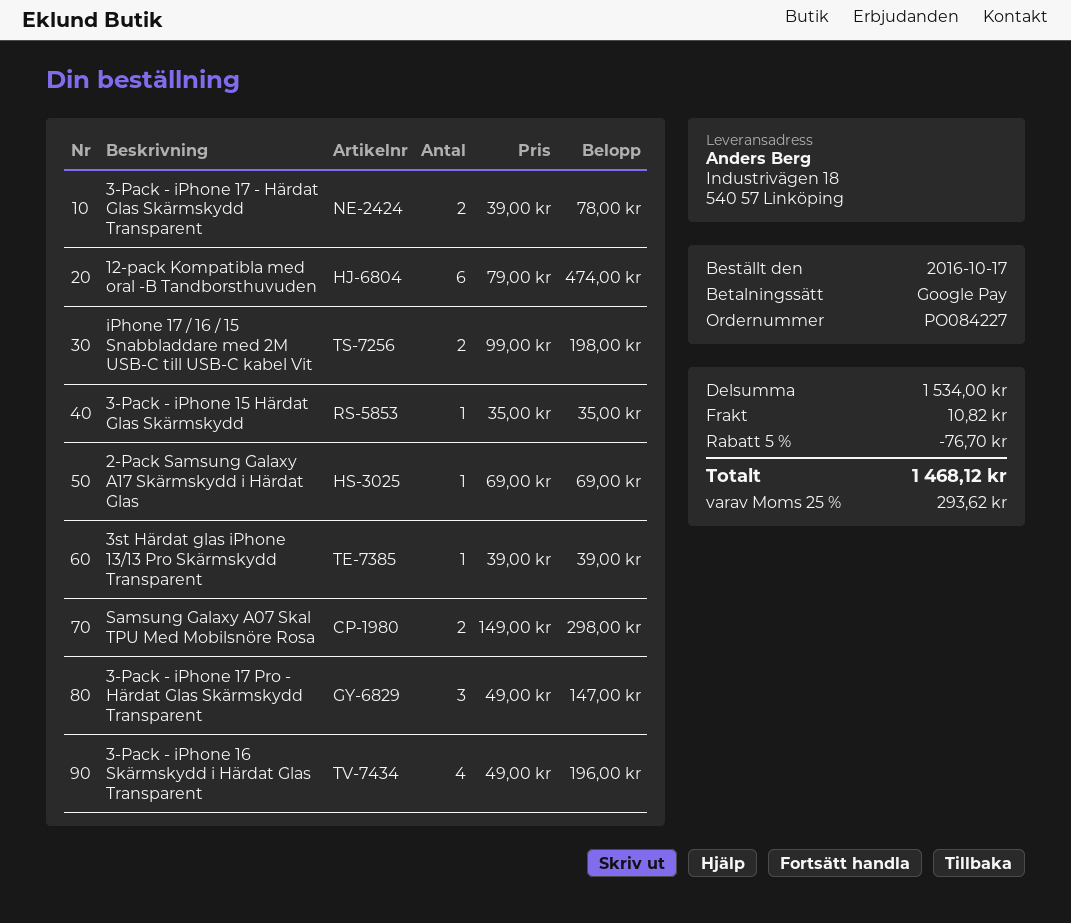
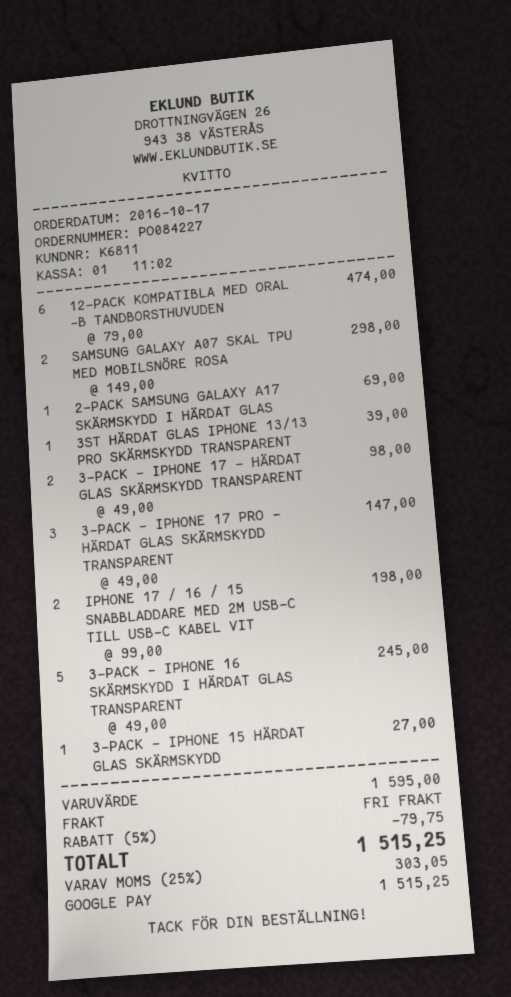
3-Pack - iPhone 17 - Härdat Glas Skärmskydd Transparent: 2 x 39.00 = 78.00 -> 2 x 49.00 = 98.00
3-Pack - iPhone 15 Härdat Glas Skärmskydd: 1 x 35.00 = 35.00 -> 1 x 27.00 = 27.00
3-Pack - iPhone 16 Skärmskydd i Härdat Glas Transparent: 4 x 49.00 = 196.00 -> 5 x 49.00 = 245.00
subtotal: 1534.00 -> 1595.00
discount: 5% = 76.70 -> 5% = 79.75
shipping: 10.82 -> 0.00
tax: 25% = 293.62 -> 25% = 303.05
total: 1468.12 -> 1515.25

